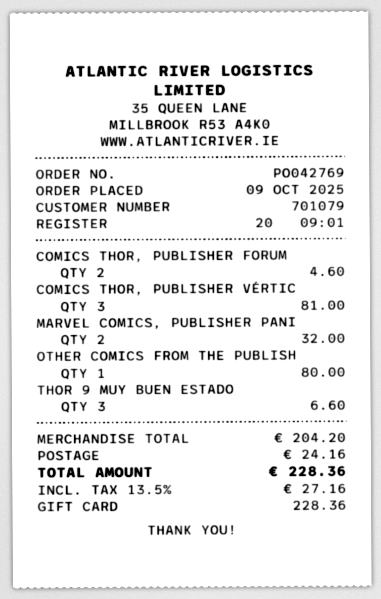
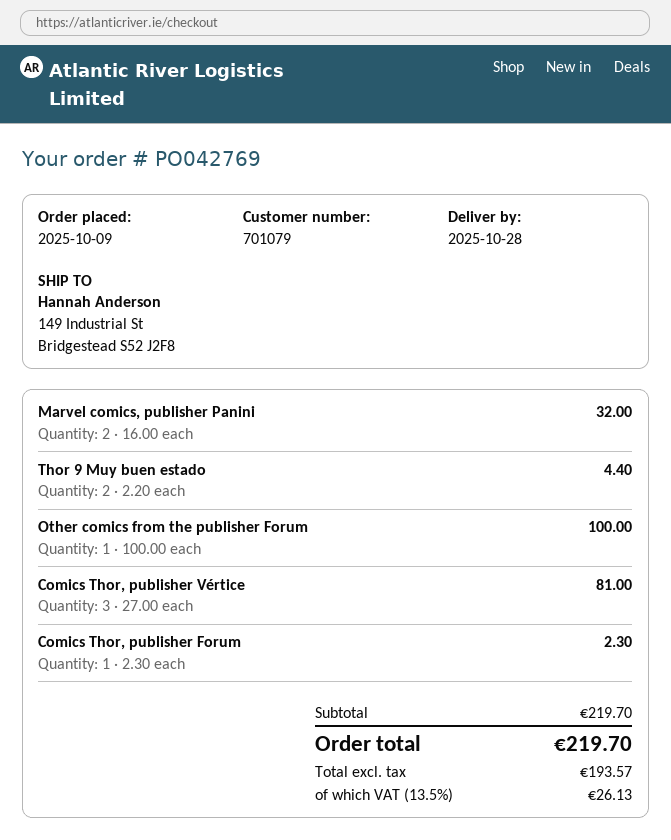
COMICS THOR, PUBLISHER FORUM: 2 for 4.60 -> 1 for 2.30
OTHER COMICS FROM THE PUBLISH: 1 for 80.00 -> 1 for 100.00
THOR 9 MUY BUEN ESTADO: 3 for 6.60 -> 2 for 4.40
subtotal: 204.20 -> 219.70
shipping: 24.16 -> none
tax: 13.5% = 27.16 -> 13.5% = 26.13
total: 228.36 -> 219.70

